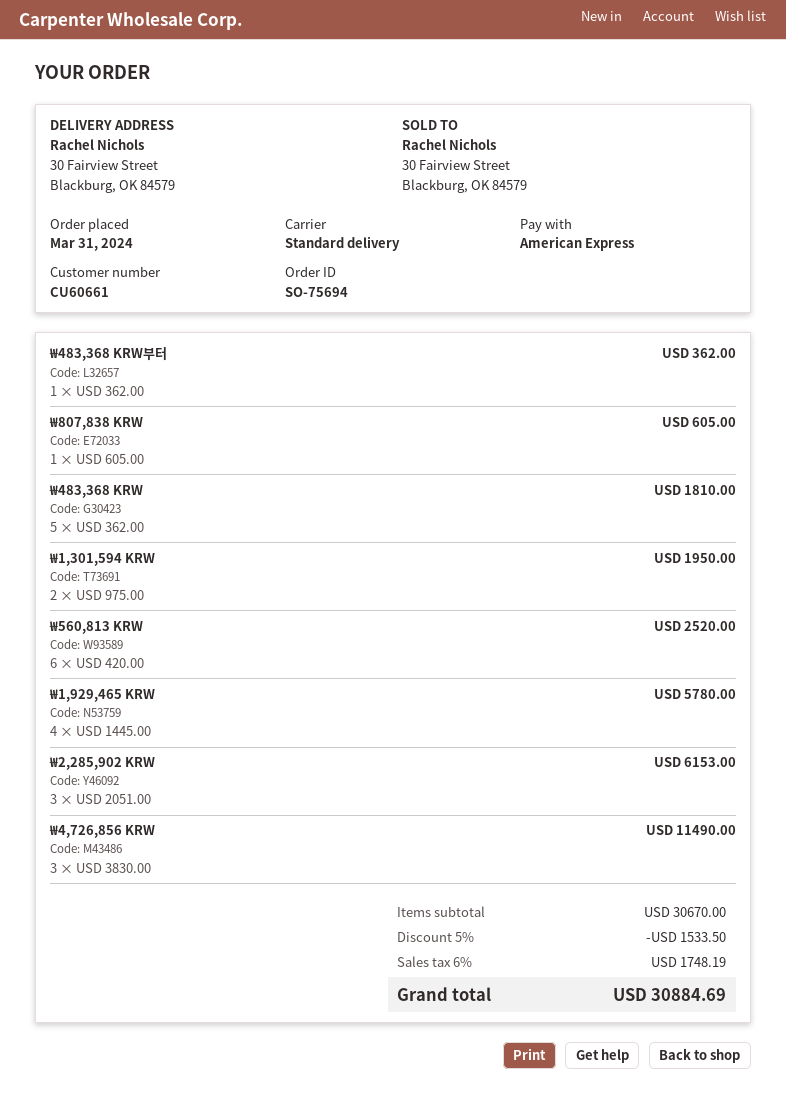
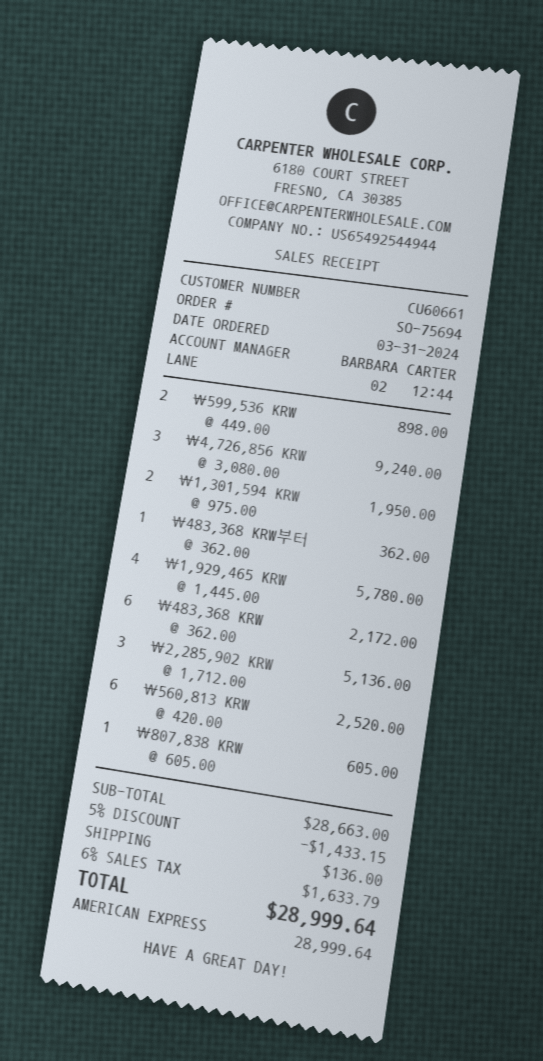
₩483,368 KRW: 5 x 362.00 = 1810.00 -> 6 x 362.00 = 2172.00
₩2,285,902 KRW: 3 x 2051.00 = 6153.00 -> 3 x 1712.00 = 5136.00
₩4,726,856 KRW: 3 x 3830.00 = 11490.00 -> 3 x 3080.00 = 9240.00
₩599,536 KRW: none -> 2 x 449.00 = 898.00
subtotal: 30670.00 -> 28663.00
discount: 5% = 1533.50 -> 5% = 1433.15
shipping: none -> 136.00
tax: 6% = 1748.19 -> 6% = 1633.79
total: 30884.69 -> 28999.64

